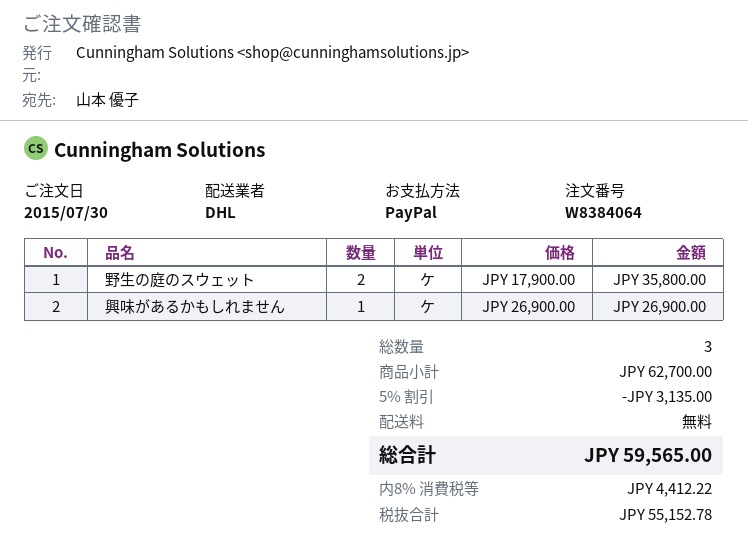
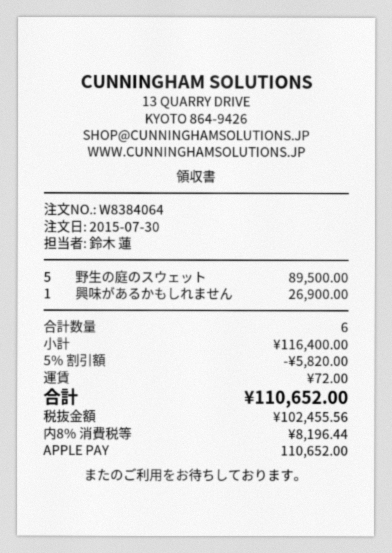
payment method: PayPal -> Apple Pay
野生の庭のスウェット: 2 for 35800.00 -> 5 for 89500.00
total quantity: 3 -> 6
subtotal: 62700.00 -> 116400.00
discount: 5% = 3135.00 -> 5% = 5820.00
shipping: 0.00 -> 72.00
net: 55152.78 -> 102455.56
tax: 8% = 4412.22 -> 8% = 8196.44
total: 59565.00 -> 110652.00

